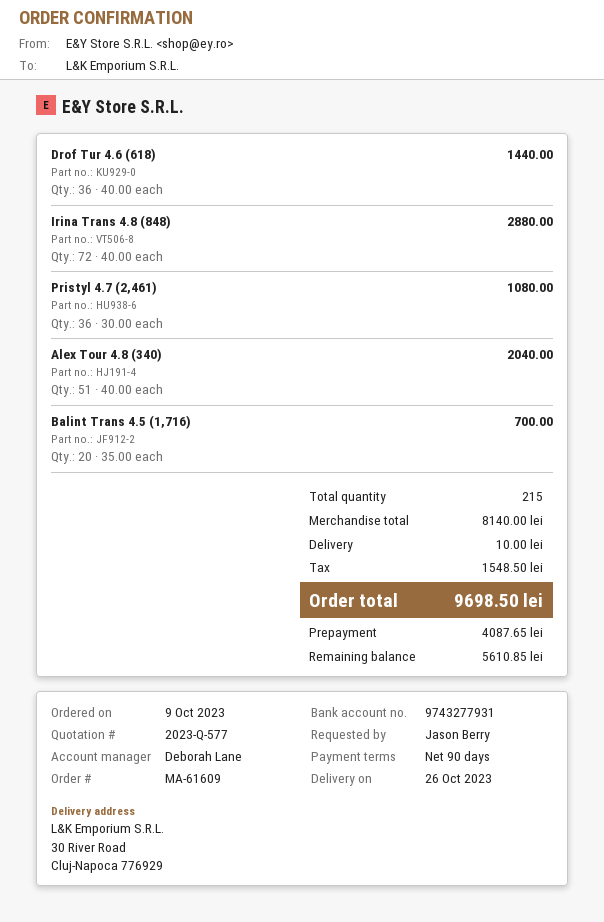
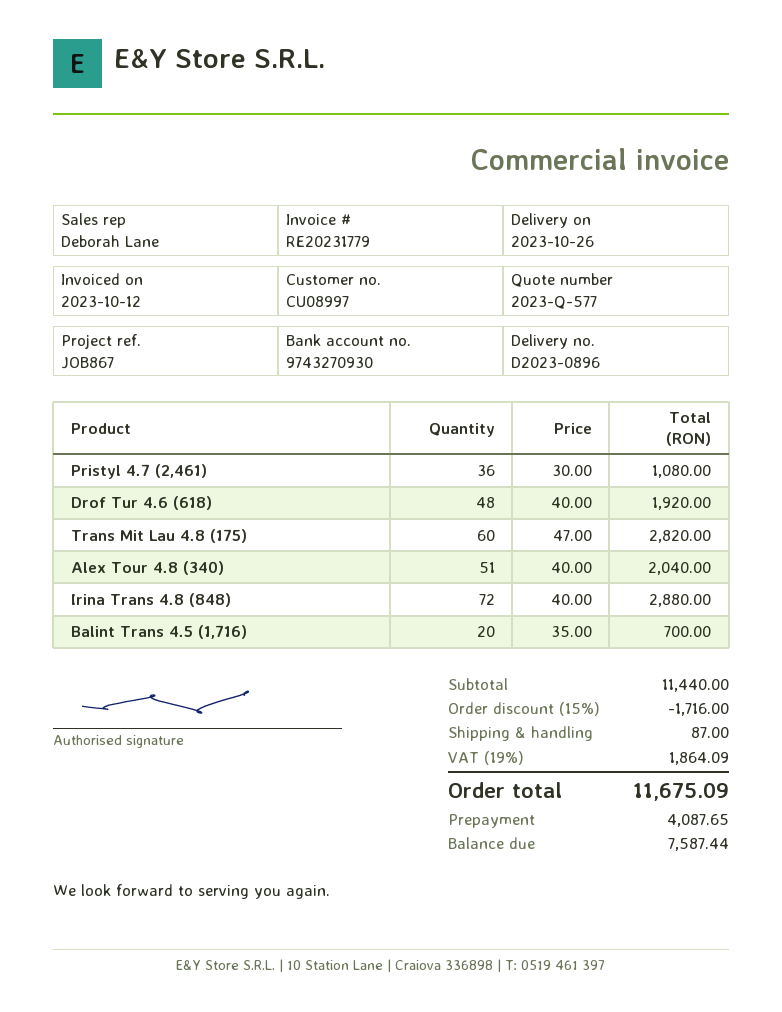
bank account: 9743277931 -> 9743270930
Drof Tur 4.6 (618): 36 x 40.00 = 1440.00 -> 48 x 40.00 = 1920.00
Trans Mit Lau 4.8 (175): none -> 60 x 47.00 = 2820.00
subtotal: 8140.00 -> 11440.00
discount: none -> 15% = 1716.00
shipping: 10.00 -> 87.00
tax: 1548.50 -> 1864.09
total: 9698.50 -> 11675.09
balance: 5610.85 -> 7587.44

